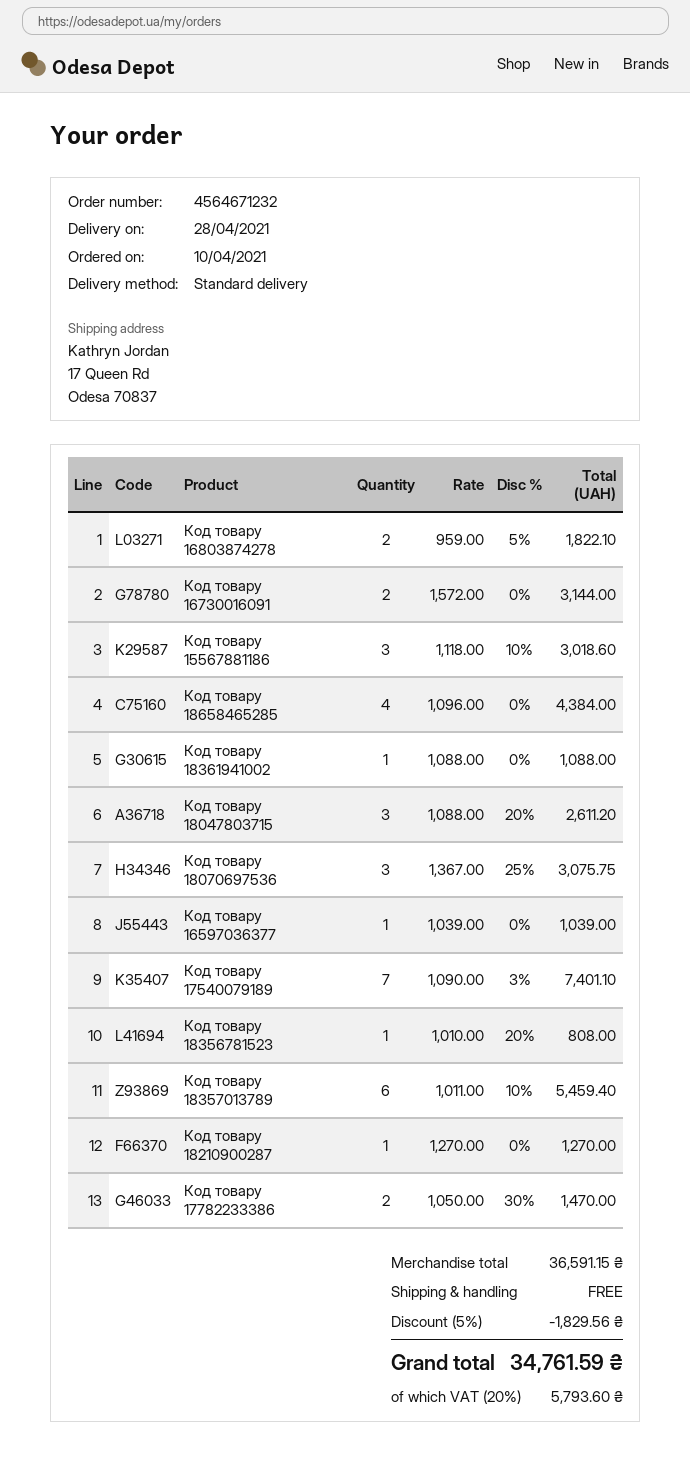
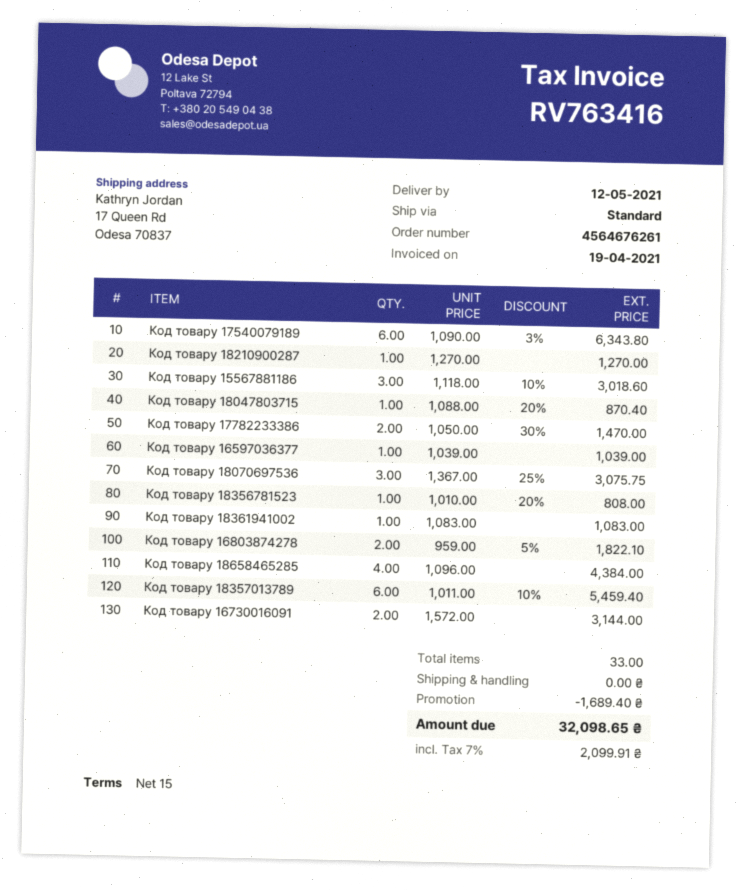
order number: 4564671232 -> 4564676261
delivery date: 2021-04-28 -> 2021-05-12
Код товару 18361941002: 1 x 1088.00 = 1088.00 -> 1 x 1083.00 = 1083.00
Код товару 18047803715: 3 x 1088.00 - 20% = 2611.20 -> 1 x 1088.00 - 20% = 870.40
Код товару 17540079189: 7 x 1090.00 - 3% = 7401.10 -> 6 x 1090.00 - 3% = 6343.80
discount: 1829.56 -> 1689.40
tax: 20% = 5793.60 -> 7% = 2099.91
total: 34761.59 -> 32098.65

